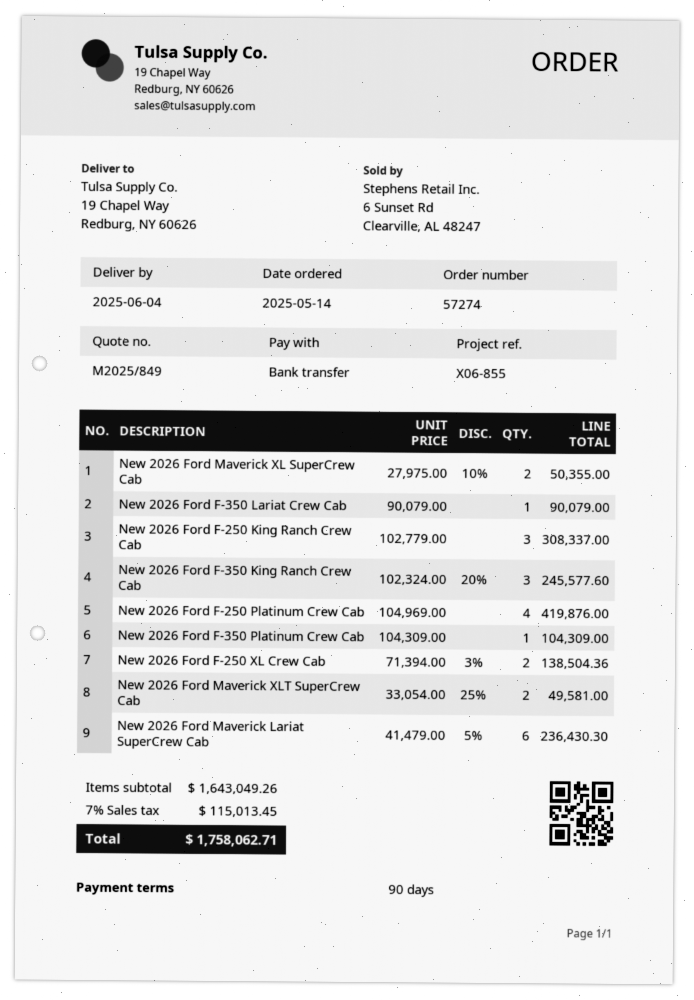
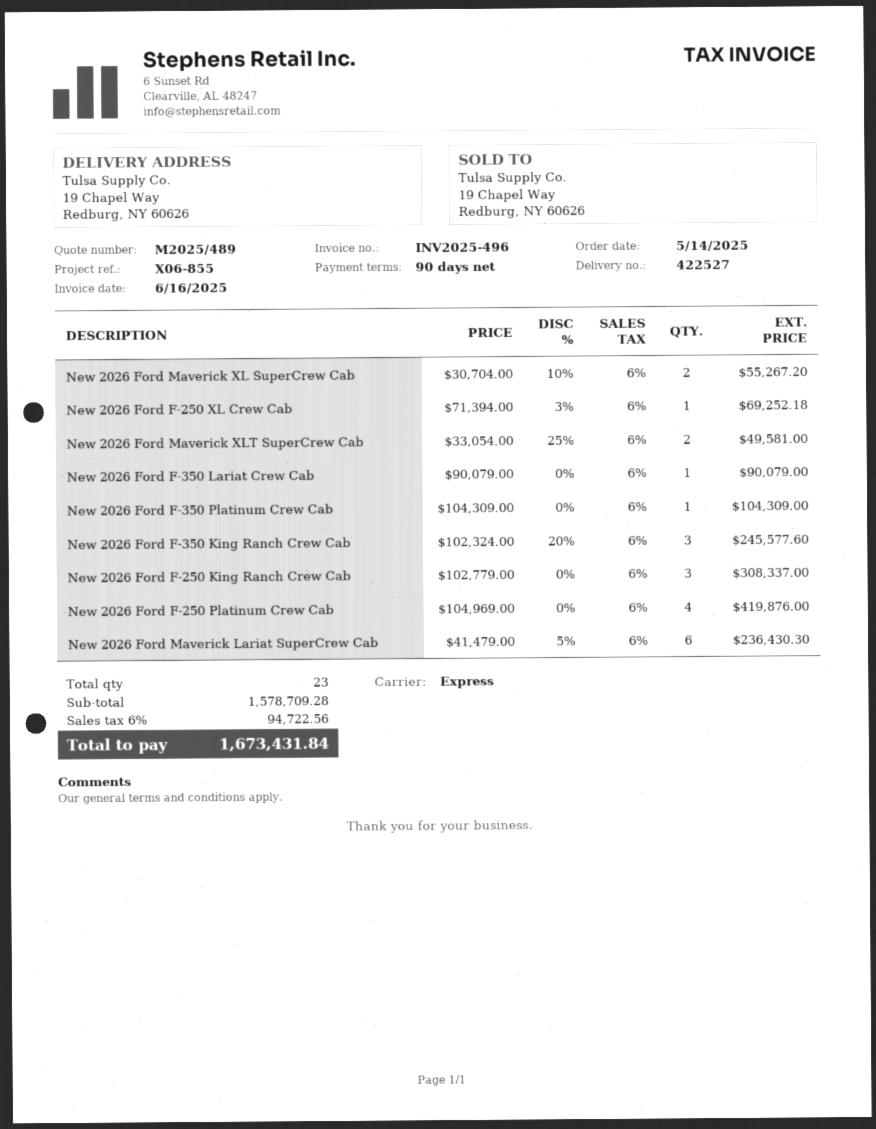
quote number: M2025/849 -> M2025/489
New 2026 Ford Maverick XL SuperCrew Cab: 2 x 27975.00 - 10% = 50355.00 -> 2 x 30704.00 - 10% = 55267.20
New 2026 Ford F-250 XL Crew Cab: 2 x 71394.00 - 3% = 138504.36 -> 1 x 71394.00 - 3% = 69252.18
subtotal: 1643049.26 -> 1578709.28
tax: 7% = 115013.45 -> 6% = 94722.56
total: 1758062.71 -> 1673431.84

